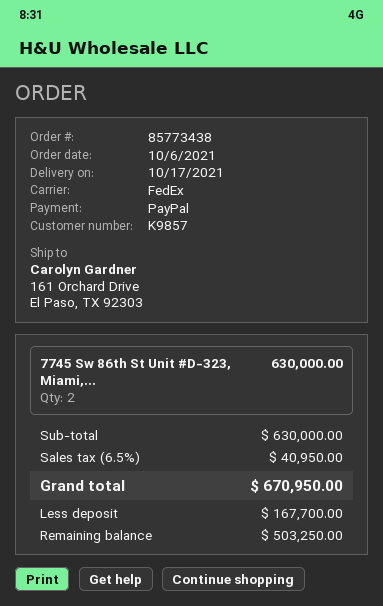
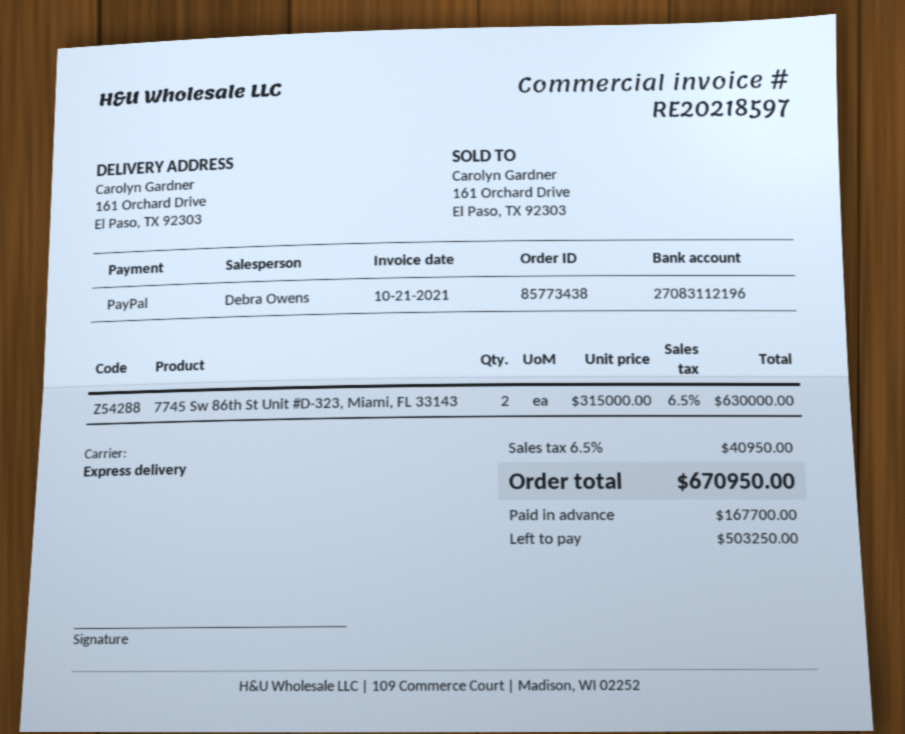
shipping method: FedEx -> express

